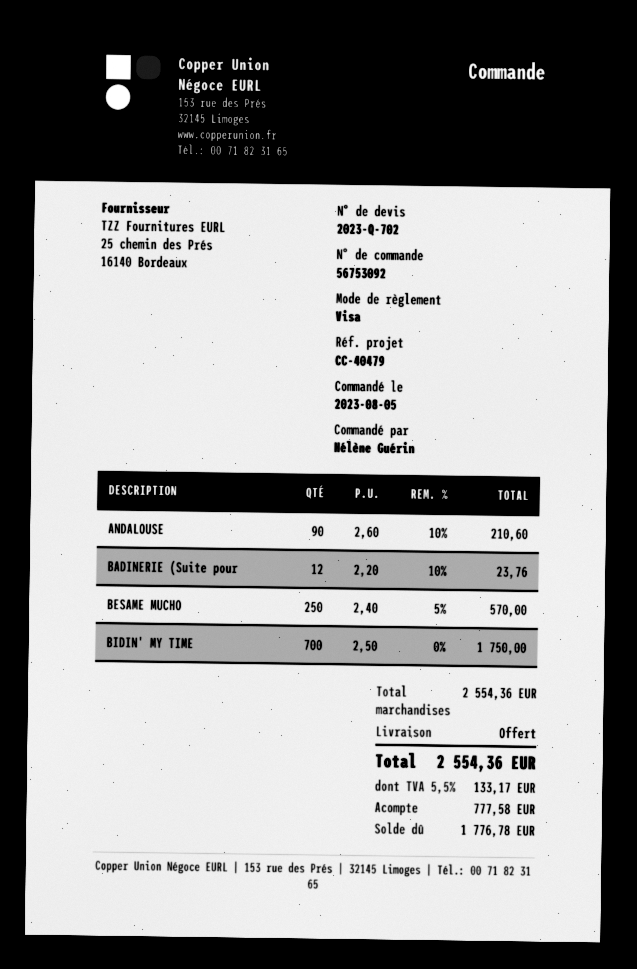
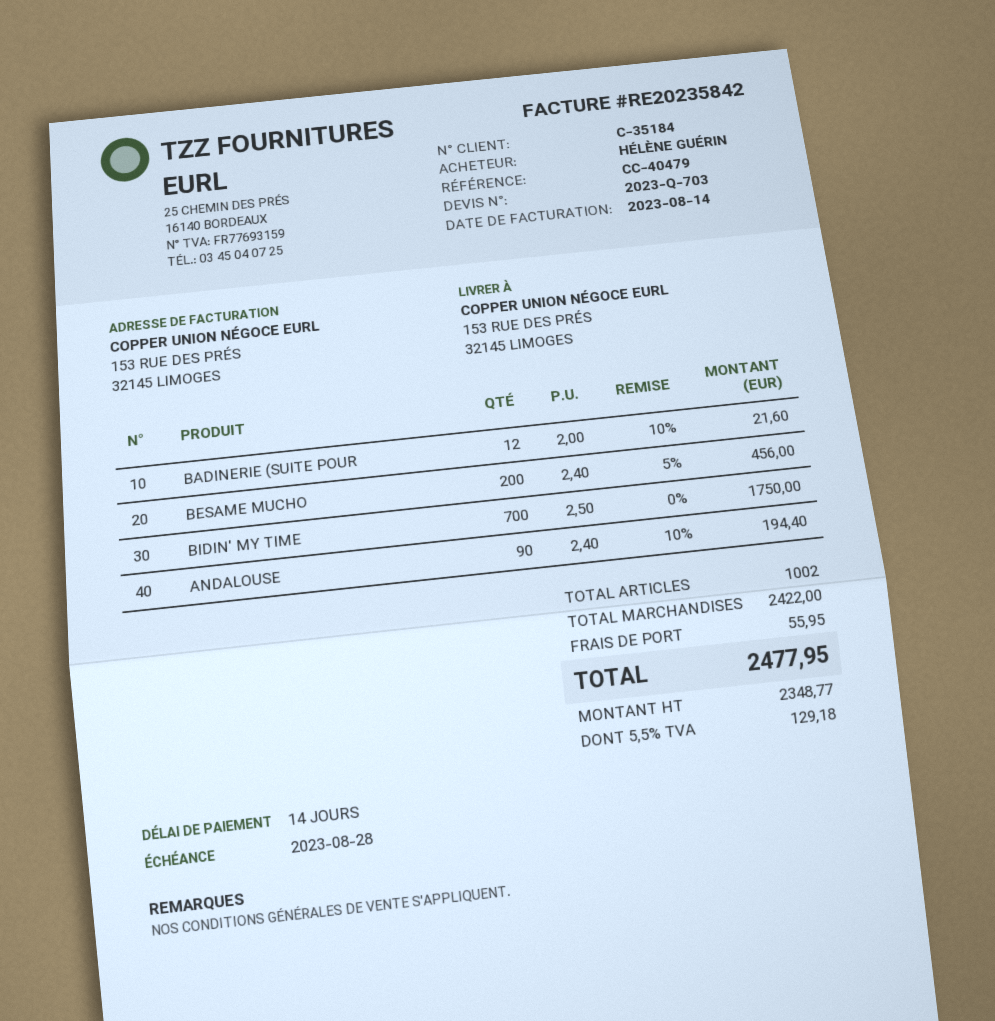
quote number: 2023-Q-702 -> 2023-Q-703
ANDALOUSE: 90 x 2.60 - 10% = 210.60 -> 90 x 2.40 - 10% = 194.40
BADINERIE (Suite pour: 12 x 2.20 - 10% = 23.76 -> 12 x 2.00 - 10% = 21.60
BESAME MUCHO: 250 x 2.40 - 5% = 570.00 -> 200 x 2.40 - 5% = 456.00
subtotal: 2554.36 -> 2422.00
shipping: 0.00 -> 55.95
tax: 5.5% = 133.17 -> 5.5% = 129.18
total: 2554.36 -> 2477.95

